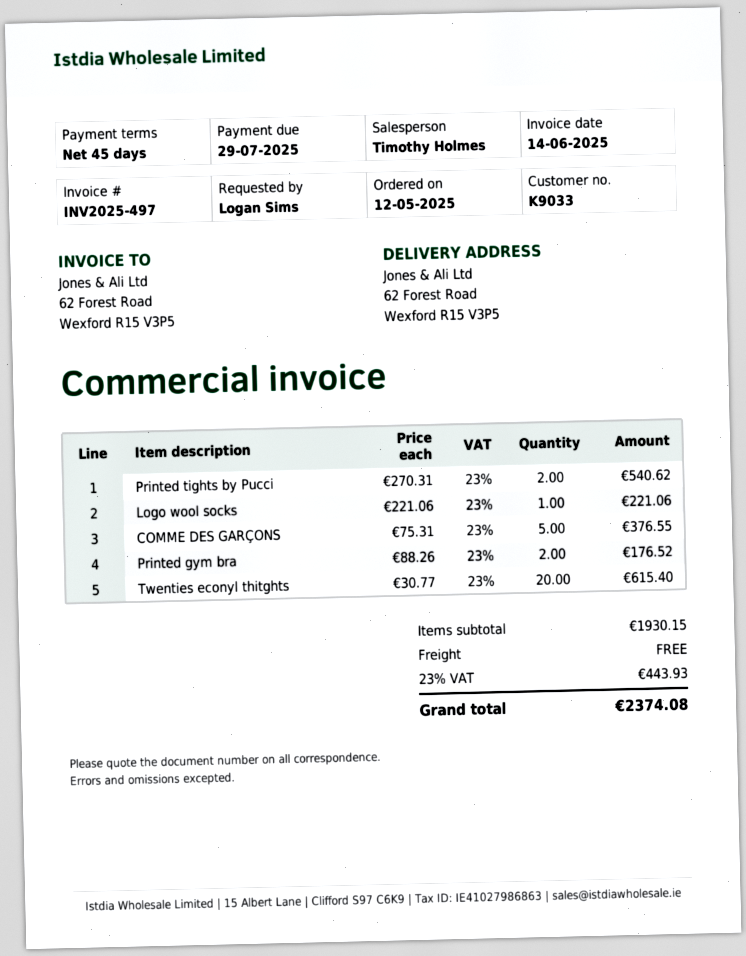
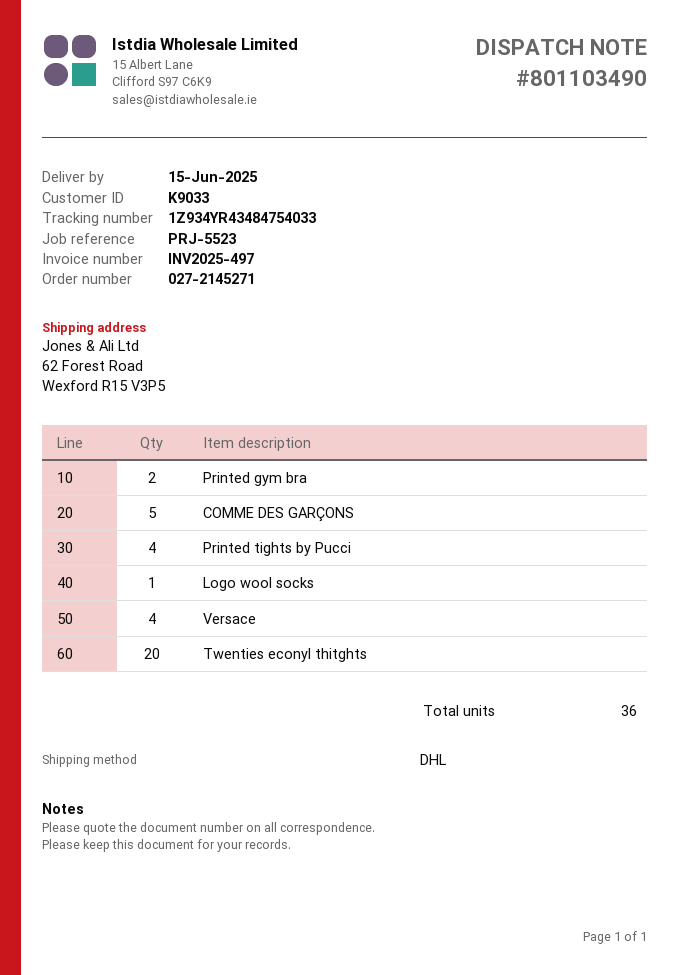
Printed tights by Pucci: 2 -> 4
Versace: none -> 4

